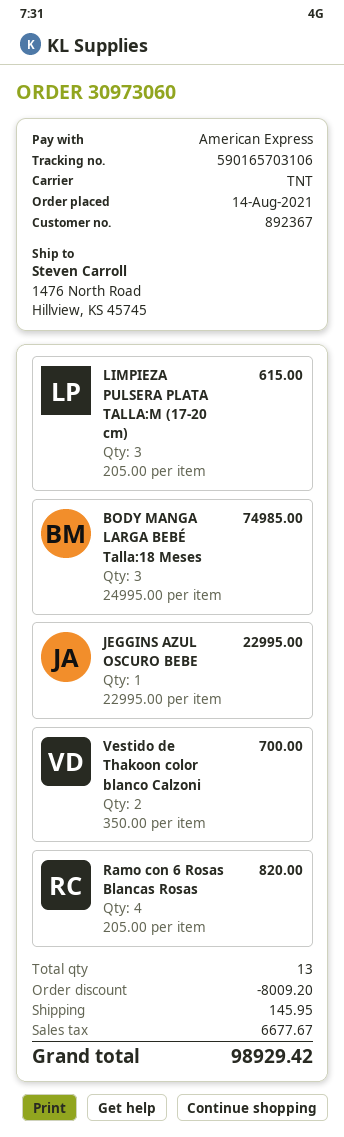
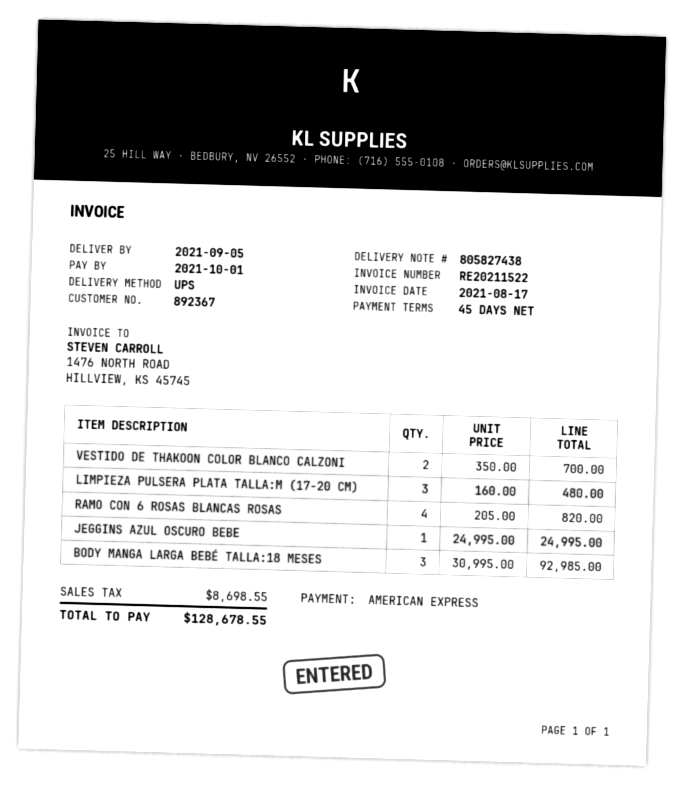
shipping method: TNT -> UPS
LIMPIEZA PULSERA PLATA TALLA:M (17-20 cm): 3 x 205.00 = 615.00 -> 3 x 160.00 = 480.00
BODY MANGA LARGA BEBÉ Talla:18 Meses: 3 x 24995.00 = 74985.00 -> 3 x 30995.00 = 92985.00
JEGGINS AZUL OSCURO BEBE: 1 x 22995.00 = 22995.00 -> 1 x 24995.00 = 24995.00
discount: 8009.20 -> none
shipping: 145.95 -> none
tax: 6677.67 -> 8698.55
total: 98929.42 -> 128678.55

